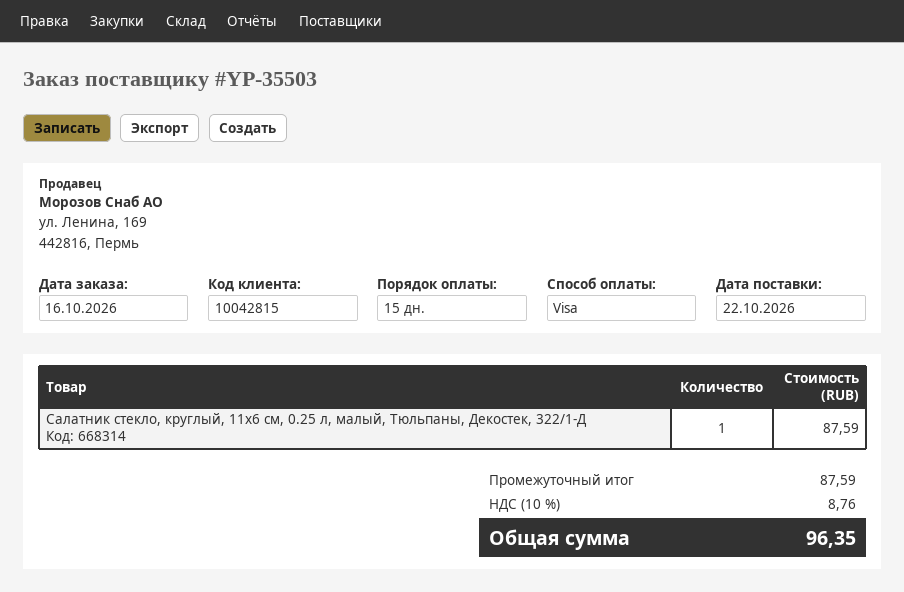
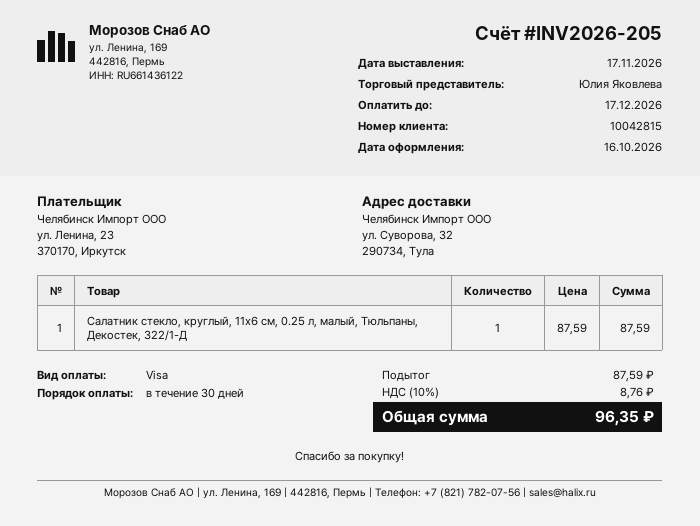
payment terms: 15 days -> 30 days

